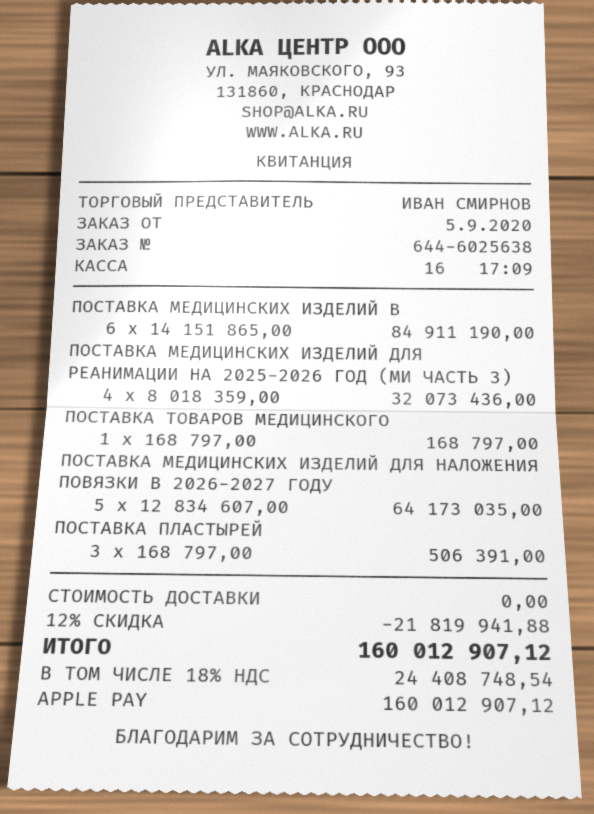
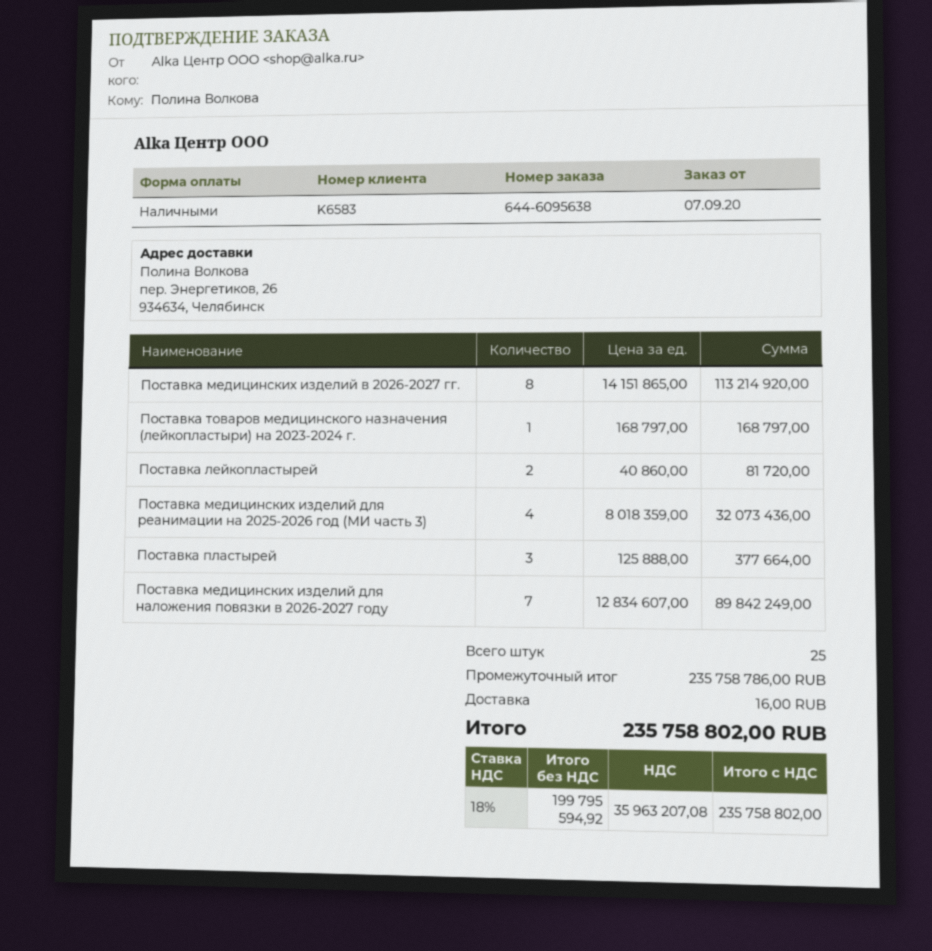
order number: 644-6025638 -> 644-6095638
order date: 2020-09-05 -> 2020-09-07
payment method: Apple Pay -> cash
ПОСТАВКА МЕДИЦИНСКИХ ИЗДЕЛИЙ В: 6 x 14151865.00 = 84911190.00 -> 8 x 14151865.00 = 113214920.00
ПОСТАВКА МЕДИЦИНСКИХ ИЗДЕЛИЙ ДЛЯ НАЛОЖЕНИЯ ПОВЯЗКИ В 2026-2027 ГОДУ: 5 x 12834607.00 = 64173035.00 -> 7 x 12834607.00 = 89842249.00
ПОСТАВКА ПЛАСТЫРЕЙ: 3 x 168797.00 = 506391.00 -> 3 x 125888.00 = 377664.00
Поставка лейкопластырей: none -> 2 x 40860.00 = 81720.00
discount: 12% = 21819941.88 -> none
shipping: 0.00 -> 16.00
tax: 18% = 24408748.54 -> 18% = 35963207.08
total: 160012907.12 -> 235758802.00

